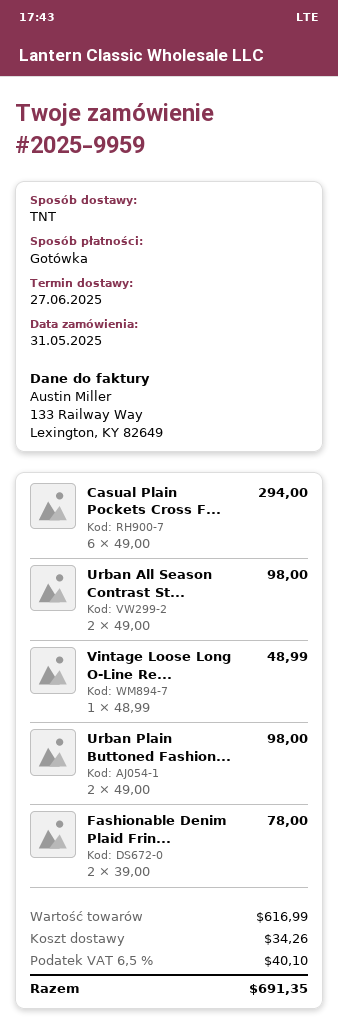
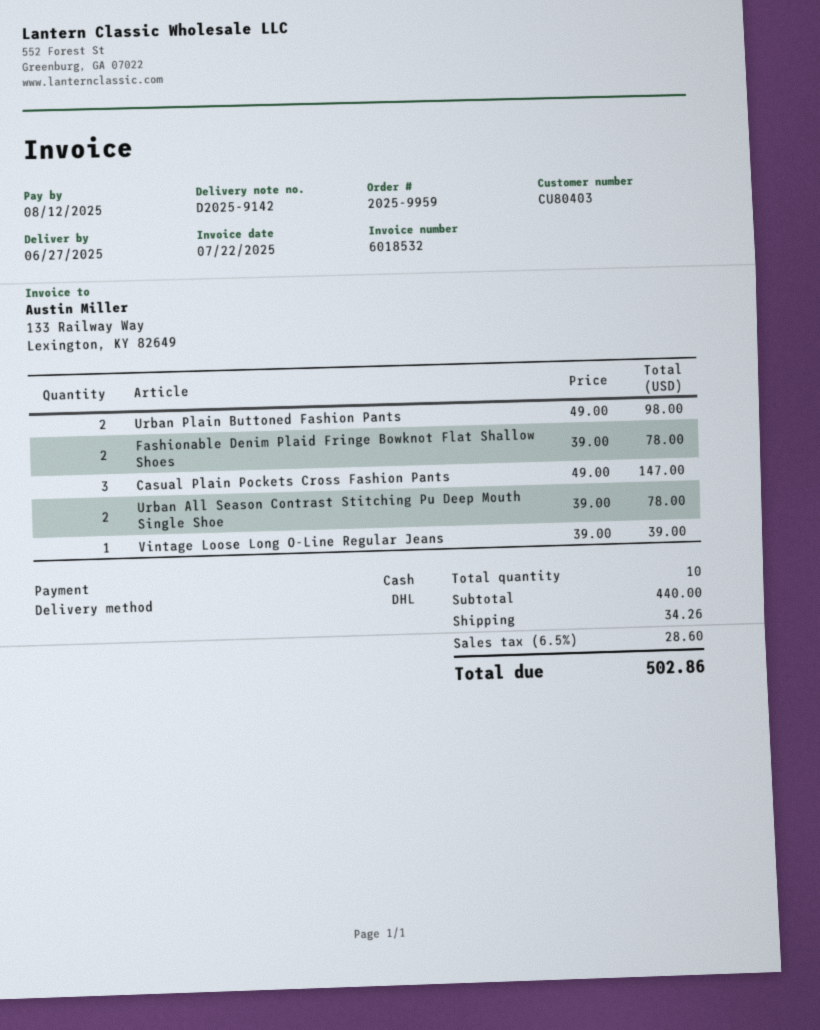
shipping method: TNT -> DHL
Casual Plain Pockets Cross F...: 6 x 49.00 = 294.00 -> 3 x 49.00 = 147.00
Urban All Season Contrast St...: 2 x 49.00 = 98.00 -> 2 x 39.00 = 78.00
Vintage Loose Long O-Line Re...: 1 x 48.99 = 48.99 -> 1 x 39.00 = 39.00
subtotal: 616.99 -> 440.00
tax: 6.5% = 40.10 -> 6.5% = 28.60
total: 691.35 -> 502.86

